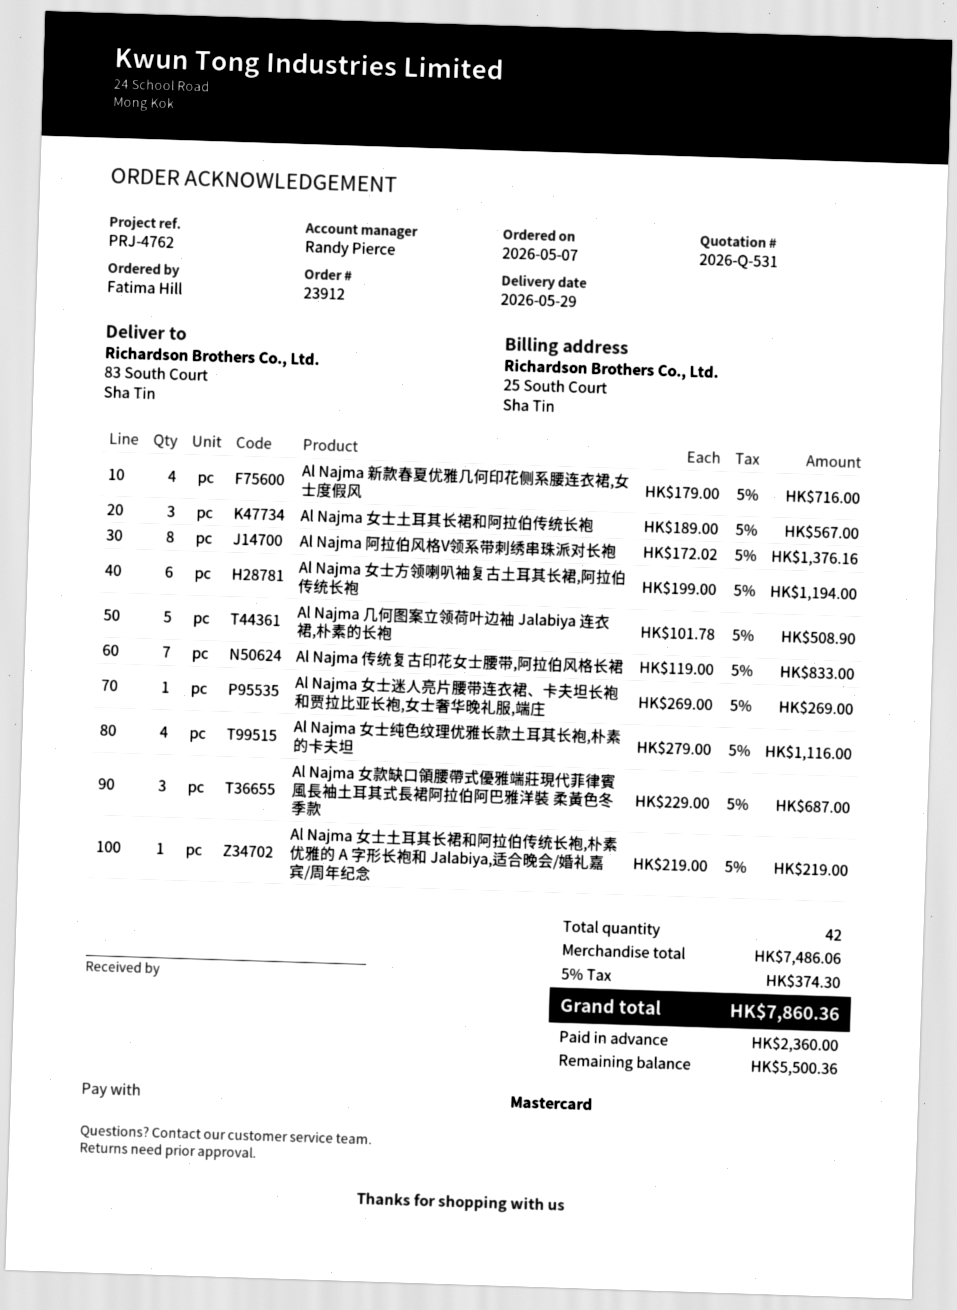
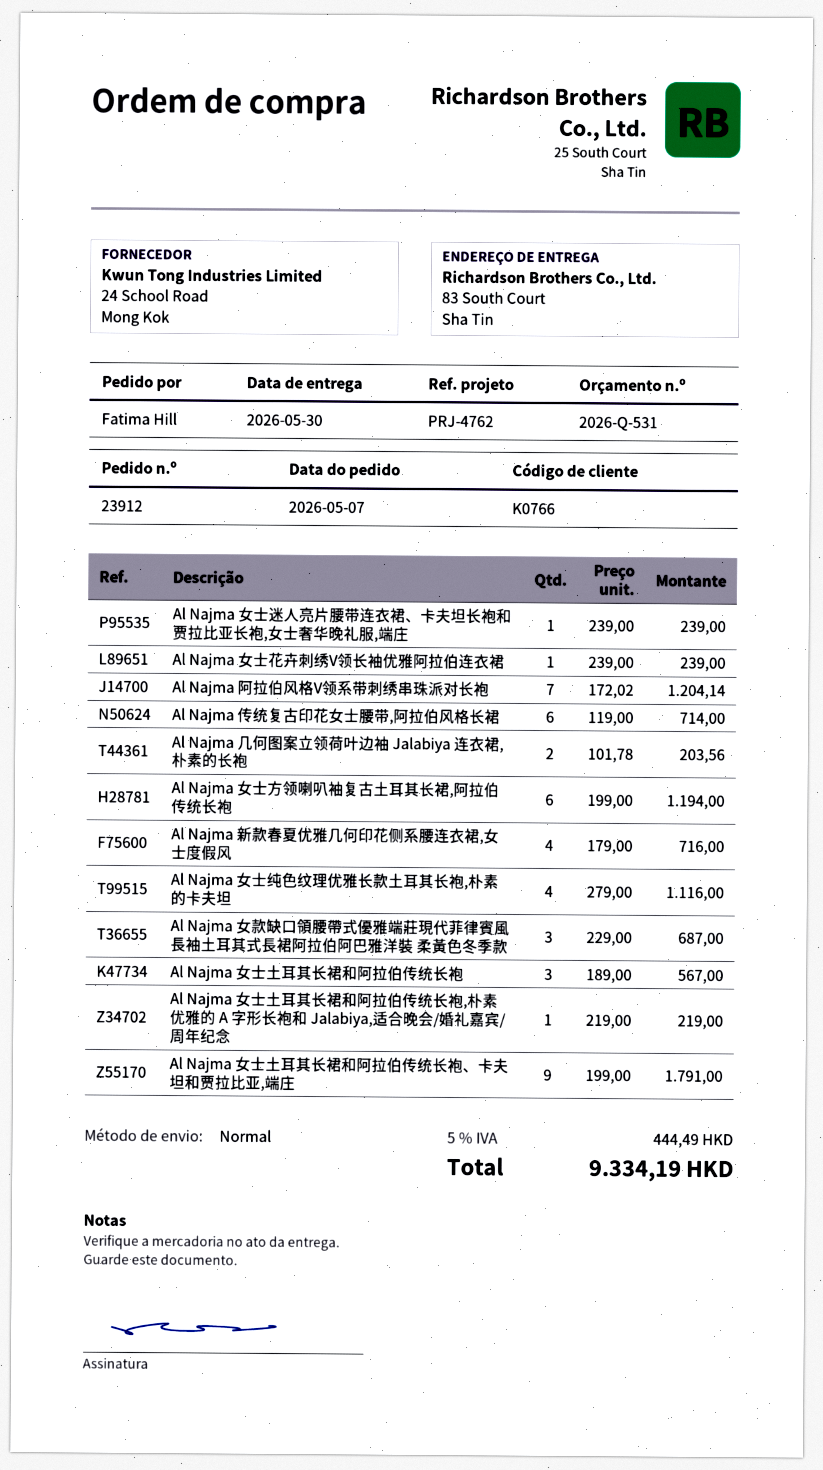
delivery date: 2026-05-29 -> 2026-05-30
Al Najma 阿拉伯风格V领系带刺绣串珠派对长袍: 8 x 172.02 = 1376.16 -> 7 x 172.02 = 1204.14
Al Najma 几何图案立领荷叶边袖 Jalabiya 连衣裙,朴素的长袍: 5 x 101.78 = 508.90 -> 2 x 101.78 = 203.56
Al Najma 传统复古印花女士腰带,阿拉伯风格长裙: 7 x 119.00 = 833.00 -> 6 x 119.00 = 714.00
Al Najma 女士迷人亮片腰带连衣裙、卡夫坦长袍和贾拉比亚长袍,女士奢华晚礼服,端庄: 1 x 269.00 = 269.00 -> 1 x 239.00 = 239.00
Al Najma 女士花卉刺绣V领长袖优雅阿拉伯连衣裙: none -> 1 x 239.00 = 239.00
Al Najma 女士土耳其长裙和阿拉伯传统长袍、卡夫坦和贾拉比亚,端庄: none -> 9 x 199.00 = 1791.00
tax: 5% = 374.30 -> 5% = 444.49
total: 7860.36 -> 9334.19

